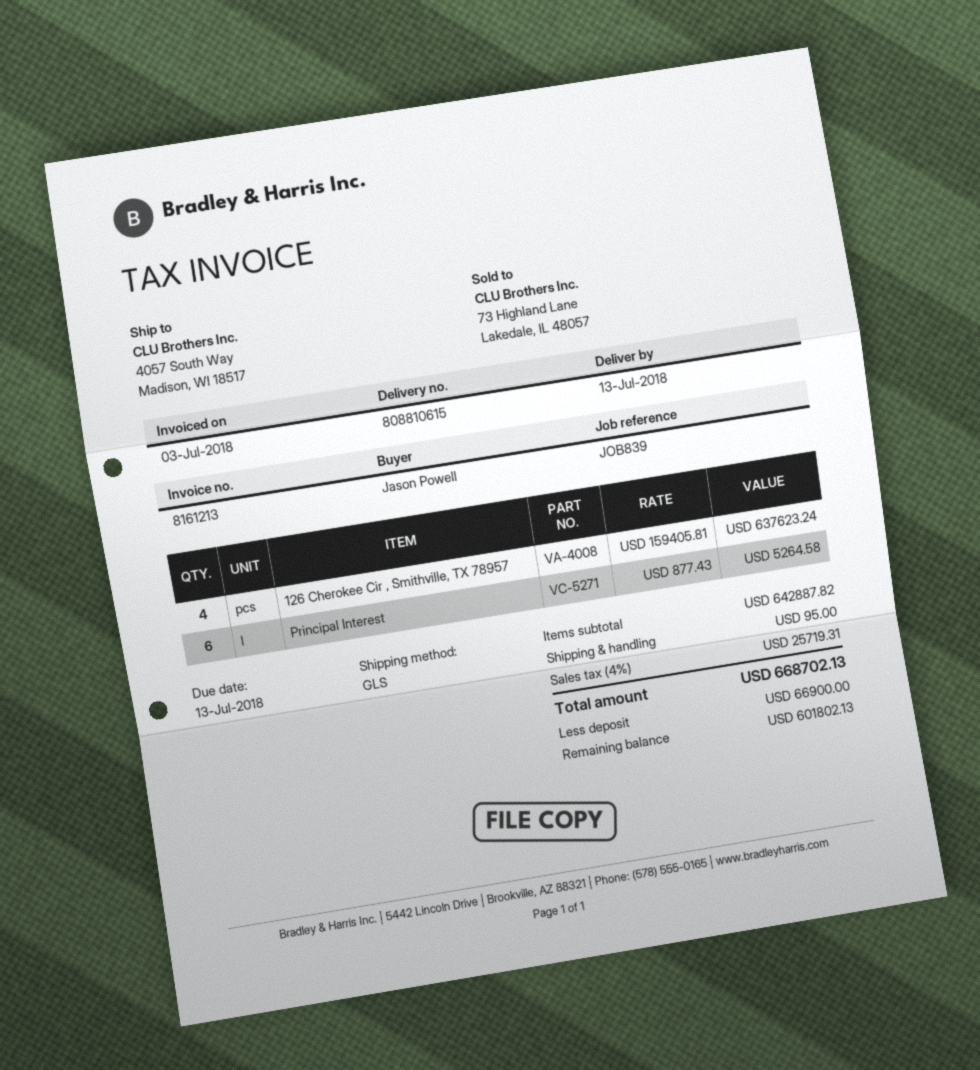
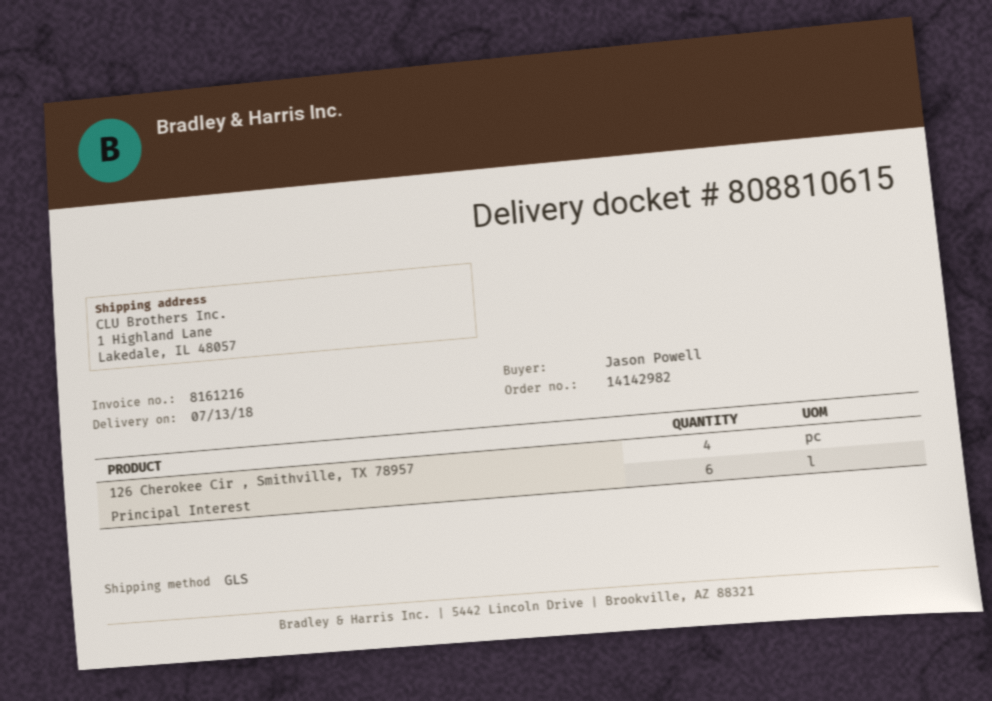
invoice number: 8161213 -> 8161216
ship to: 4057 South Way, Madison, WI 18517 -> 1 Highland Lane, Lakedale, IL 48057

